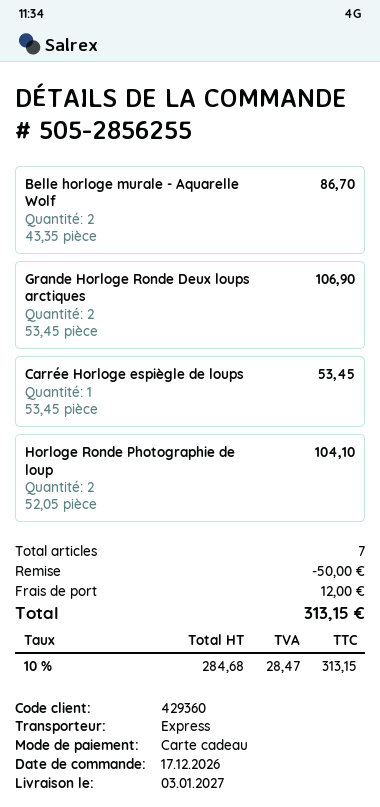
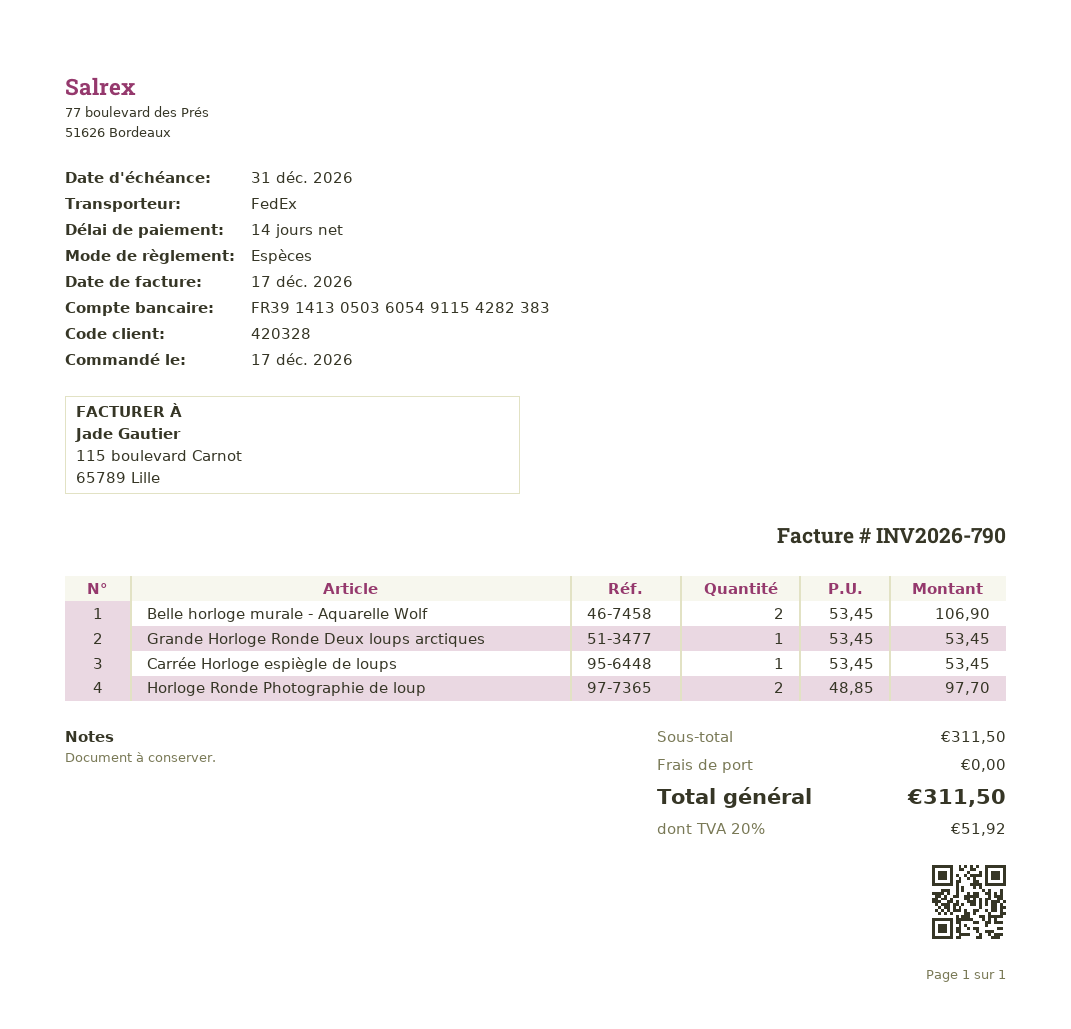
customer number: 429360 -> 420328
payment method: gift card -> cash
shipping method: express -> FedEx
Belle horloge murale - Aquarelle Wolf: 2 x 43.35 = 86.70 -> 2 x 53.45 = 106.90
Grande Horloge Ronde Deux loups arctiques: 2 x 53.45 = 106.90 -> 1 x 53.45 = 53.45
Horloge Ronde Photographie de loup: 2 x 52.05 = 104.10 -> 2 x 48.85 = 97.70
discount: 50.00 -> none
shipping: 12.00 -> 0.00
tax: 10% = 28.47 -> 20% = 51.92
total: 313.15 -> 311.50

